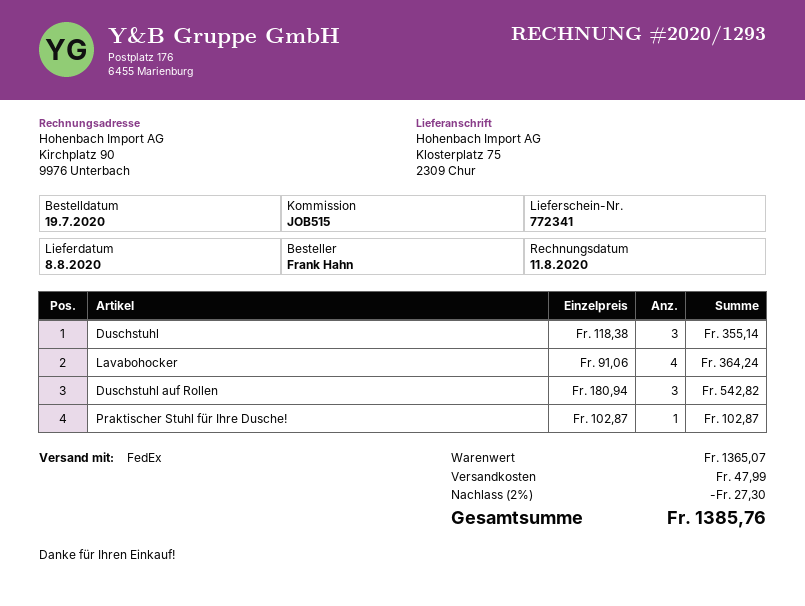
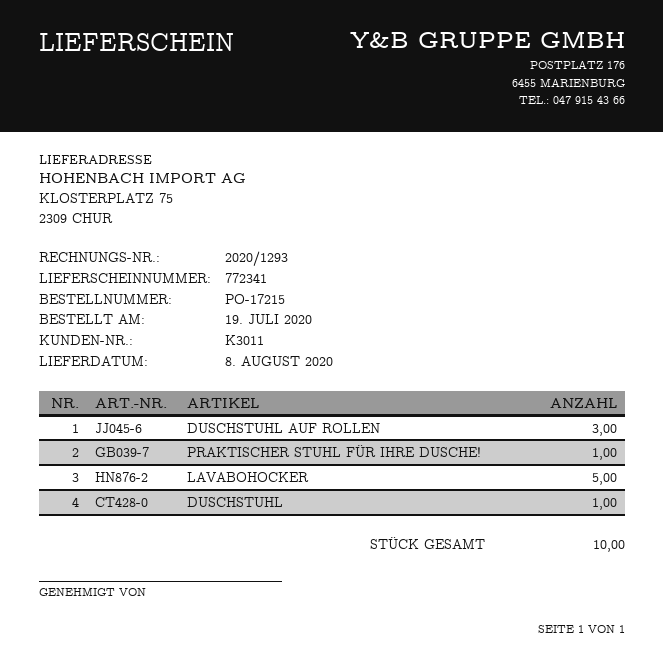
Duschstuhl: 3 -> 1
Lavabohocker: 4 -> 5

